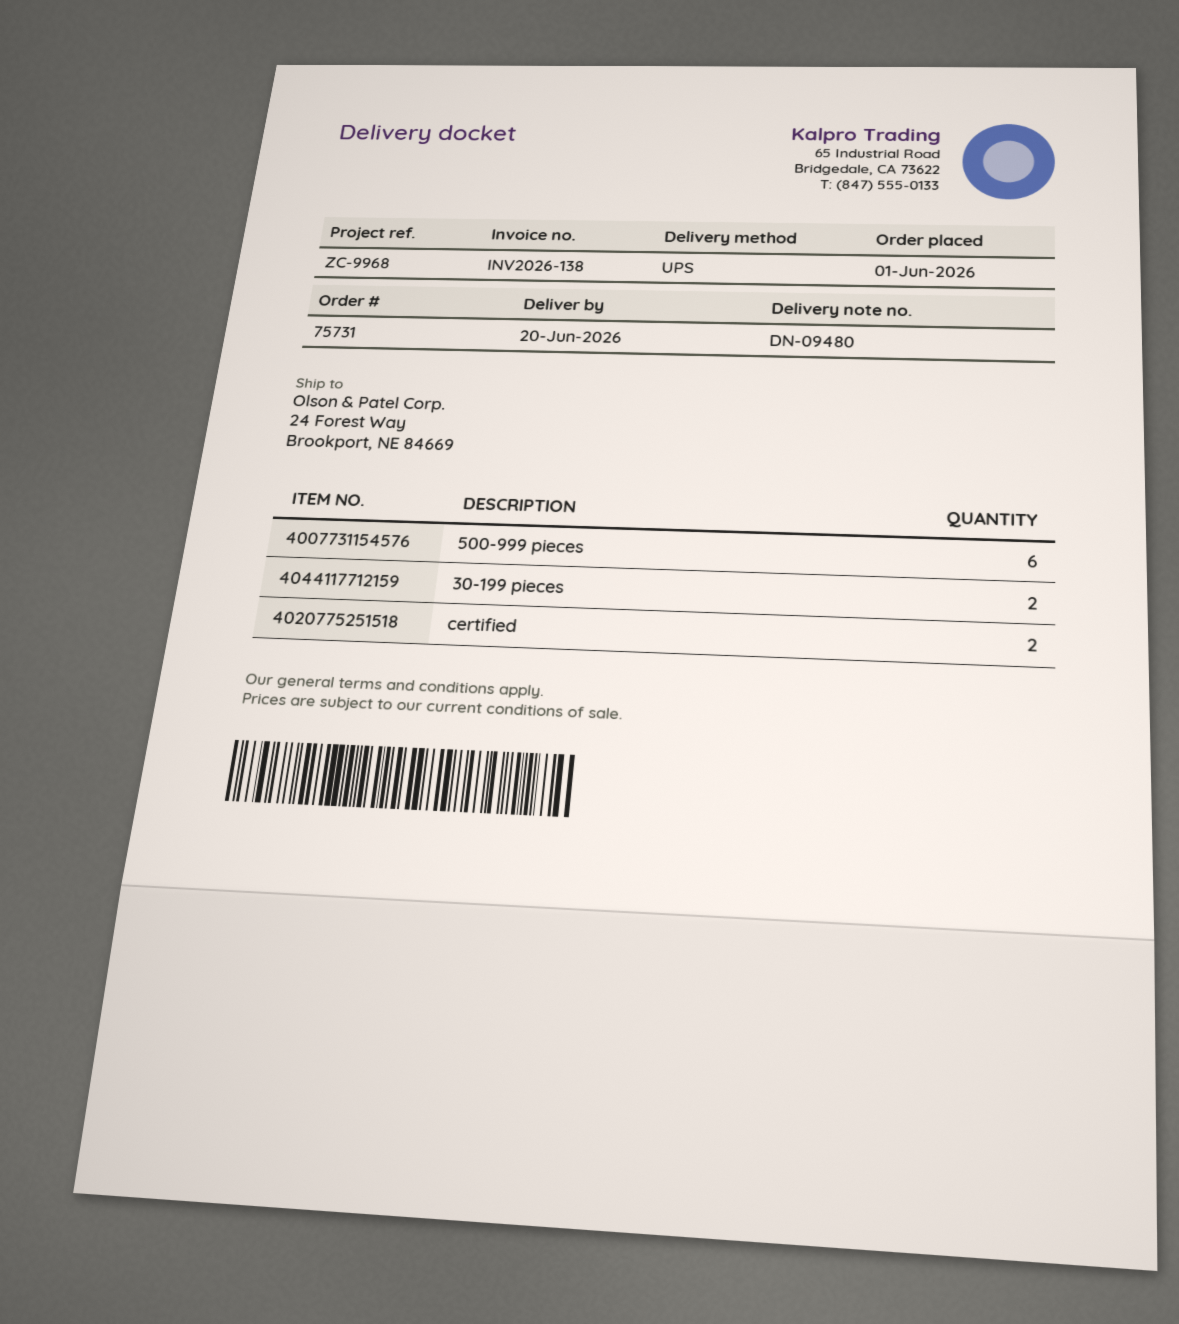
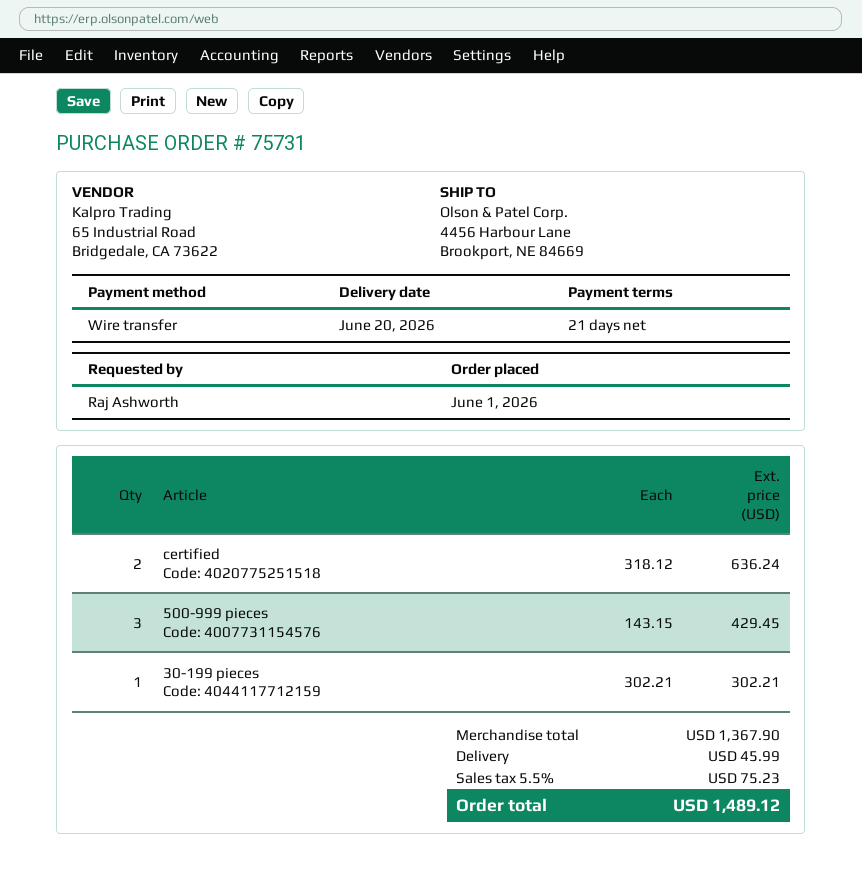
ship to: 24 Forest Way, Brookport, NE 84669 -> 4456 Harbour Lane, Brookport, NE 84669
500-999 pieces: 6 -> 3
30-199 pieces: 2 -> 1

